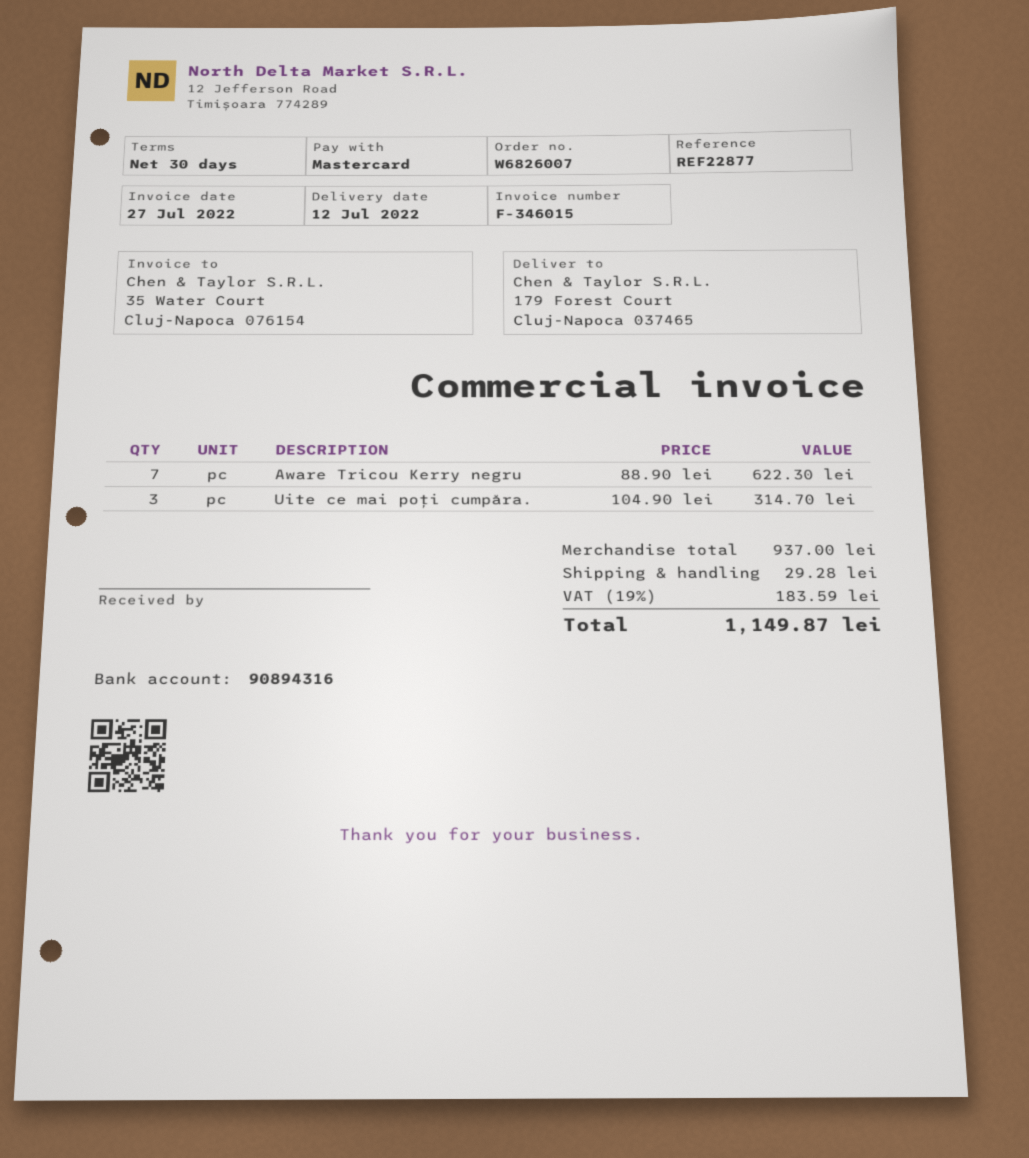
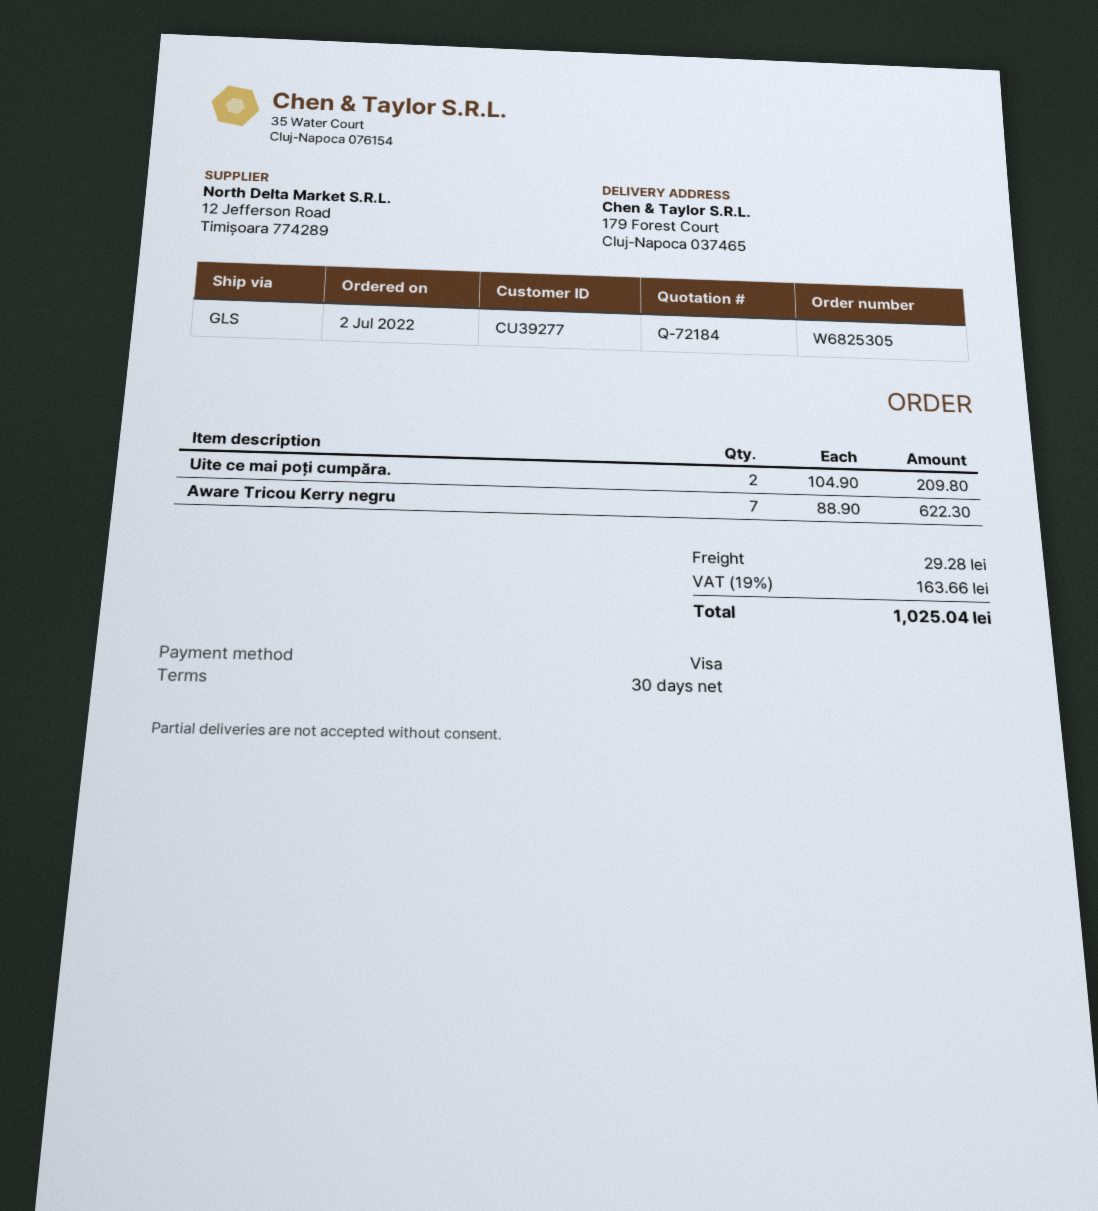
order number: W6826007 -> W6825305
payment method: Mastercard -> Visa
Uite ce mai poți cumpăra.: 3 x 104.90 = 314.70 -> 2 x 104.90 = 209.80
tax: 19% = 183.59 -> 19% = 163.66
total: 1149.87 -> 1025.04

